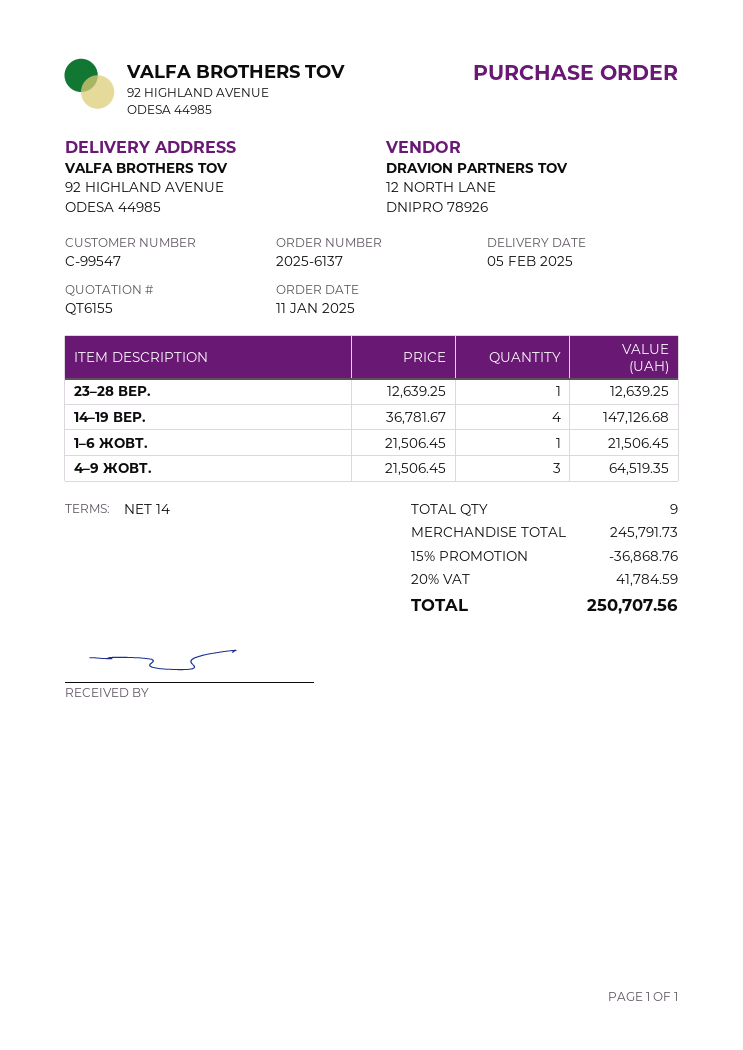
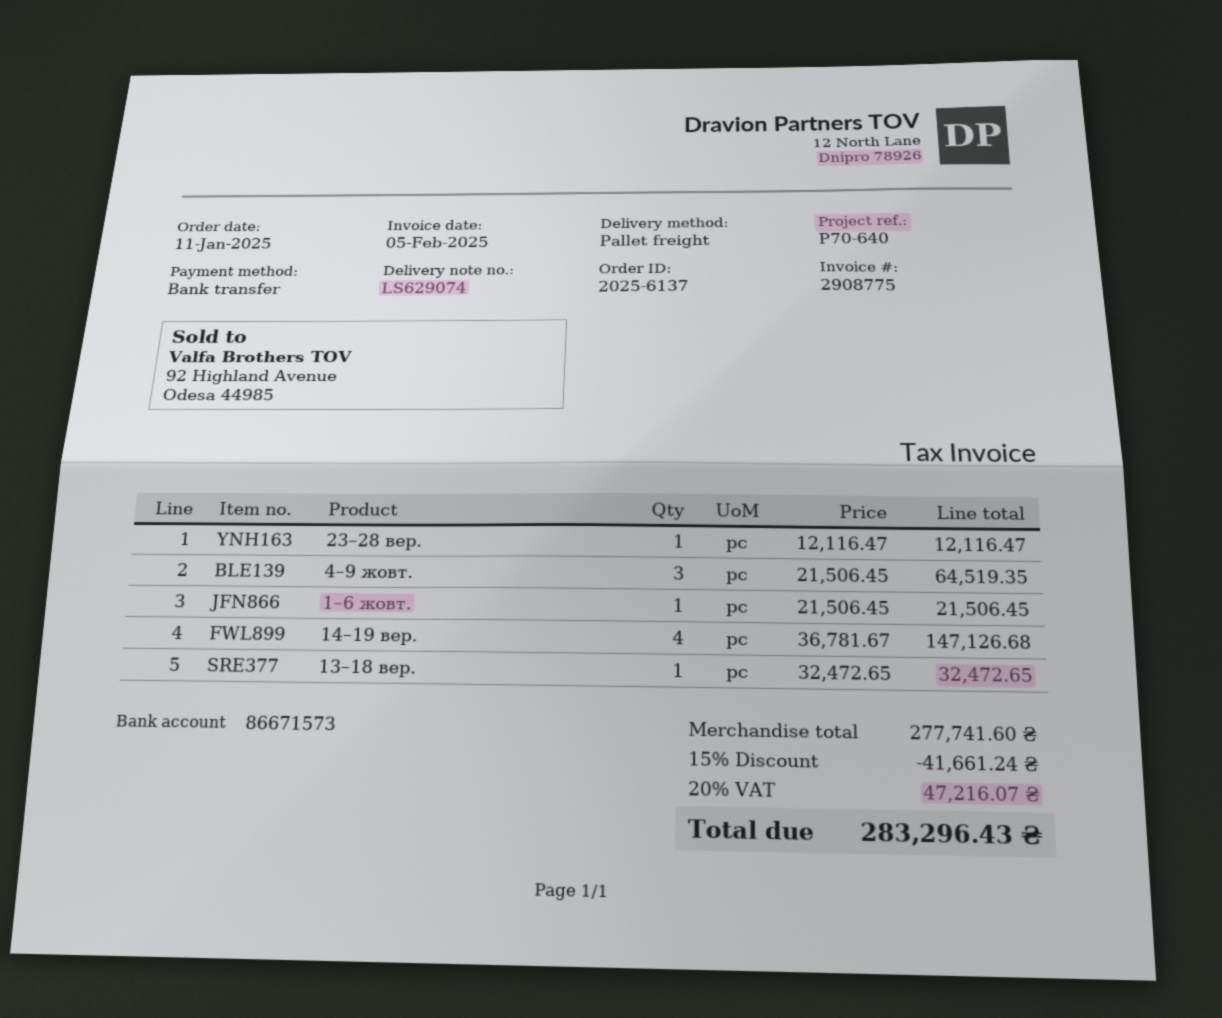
23–28 ВЕР.: 1 x 12639.25 = 12639.25 -> 1 x 12116.47 = 12116.47
13–18 вер.: none -> 1 x 32472.65 = 32472.65
subtotal: 245791.73 -> 277741.60
discount: 15% = 36868.76 -> 15% = 41661.24
tax: 20% = 41784.59 -> 20% = 47216.07
total: 250707.56 -> 283296.43

